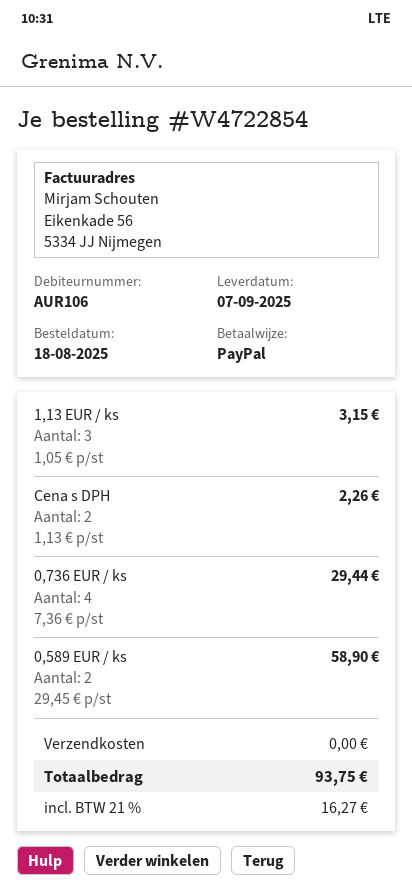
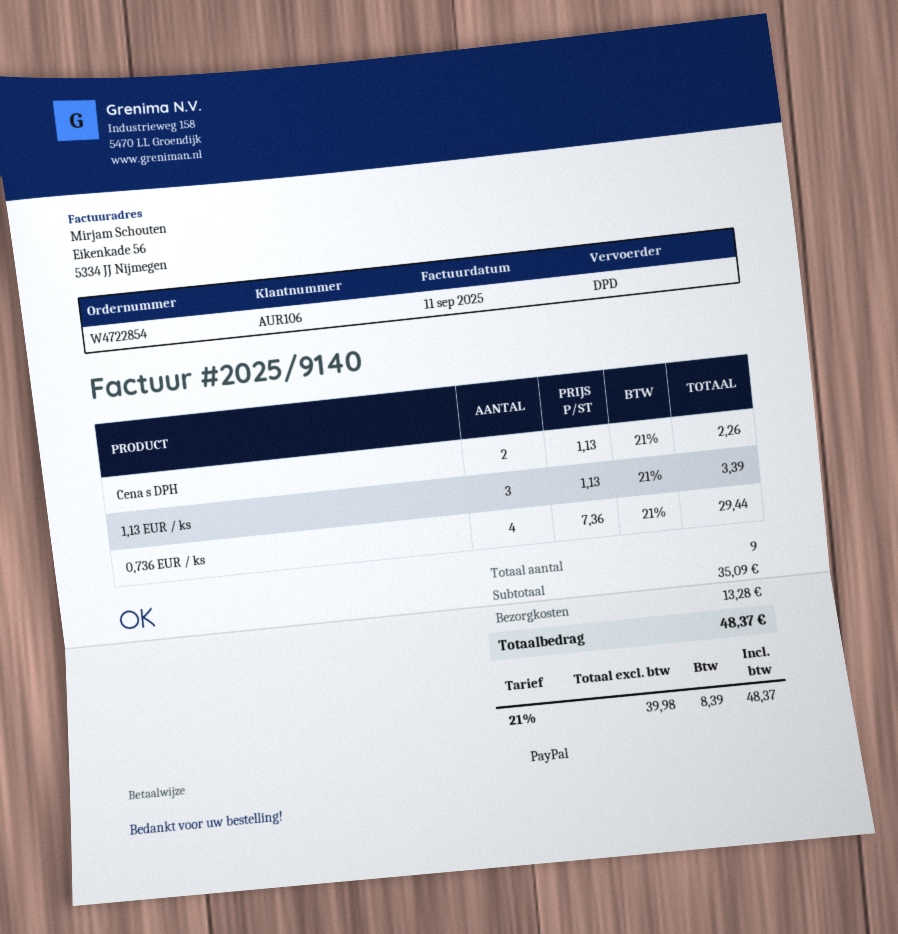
1,13 EUR / ks: 3 x 1.05 = 3.15 -> 3 x 1.13 = 3.39
0,589 EUR / ks: 2 x 29.45 = 58.90 -> none
shipping: 0.00 -> 13.28
tax: 21% = 16.27 -> 21% = 8.39
total: 93.75 -> 48.37

